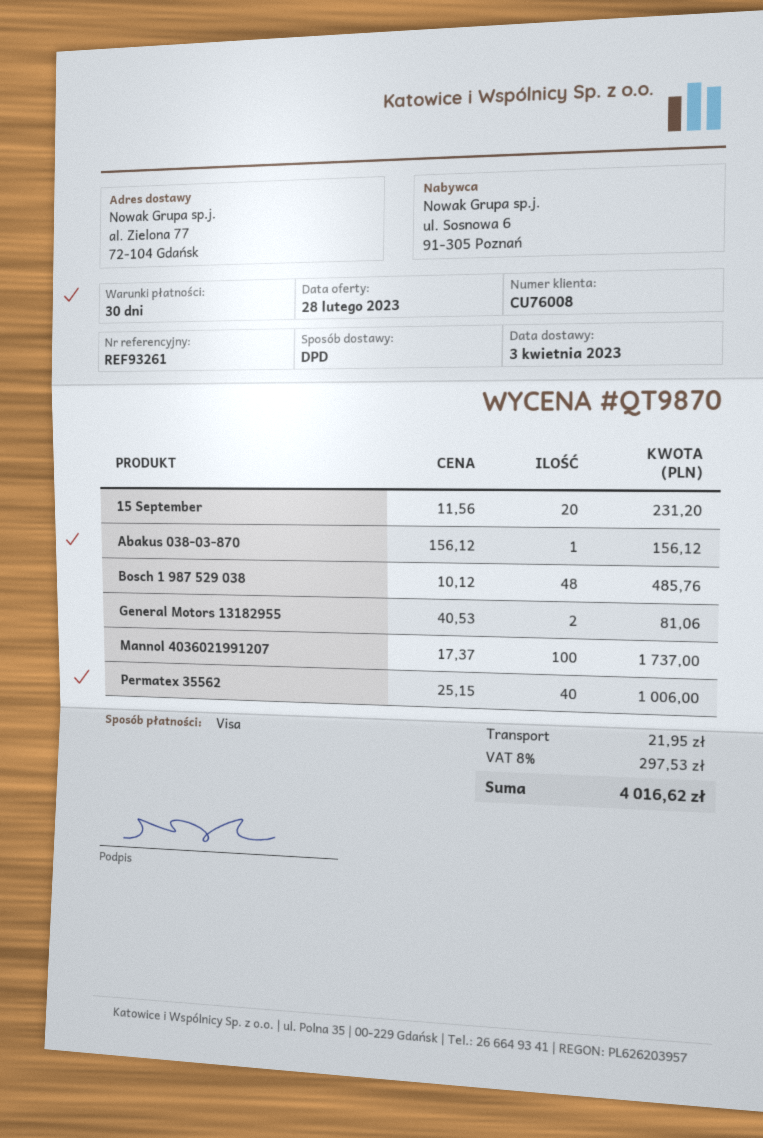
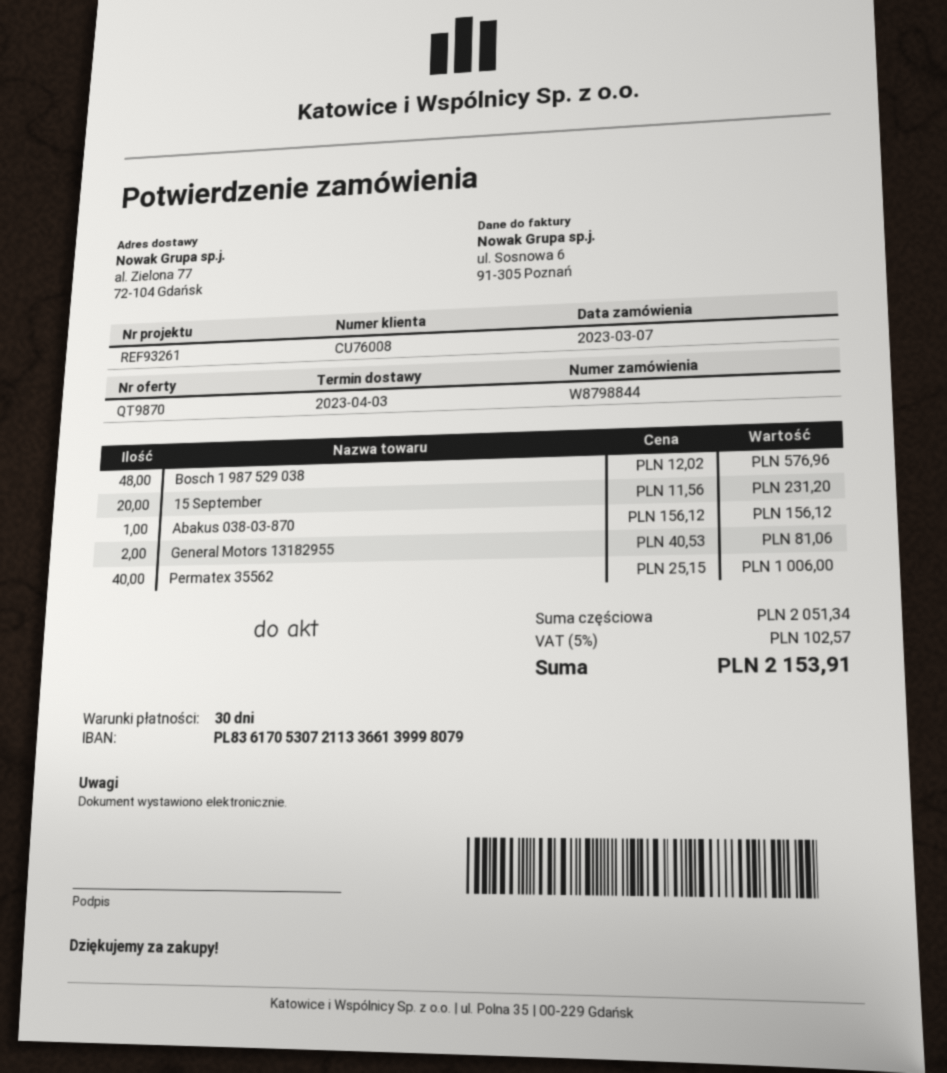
Bosch 1 987 529 038: 48 x 10.12 = 485.76 -> 48 x 12.02 = 576.96
Mannol 4036021991207: 100 x 17.37 = 1737.00 -> none
shipping: 21.95 -> none
tax: 8% = 297.53 -> 5% = 102.57
total: 4016.62 -> 2153.91

